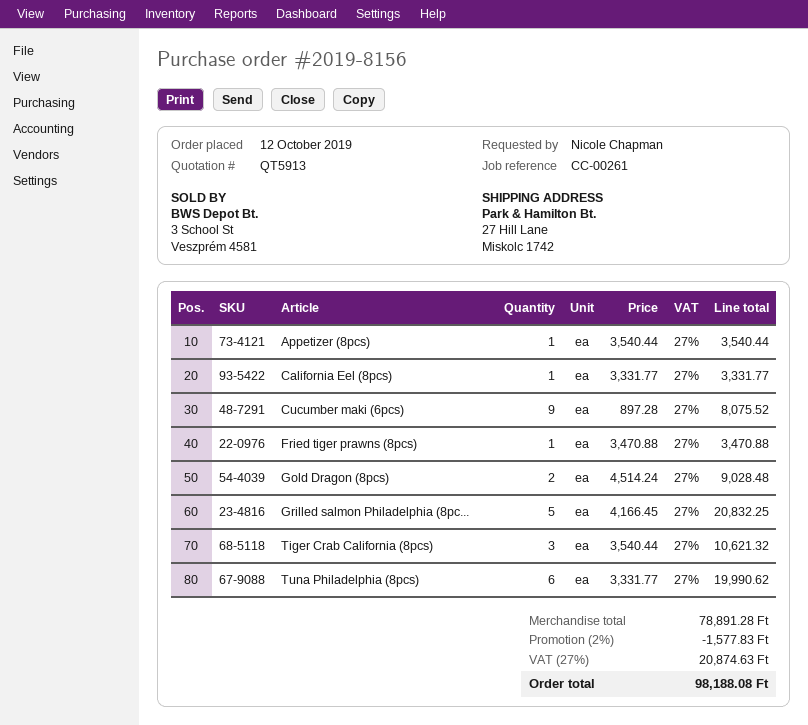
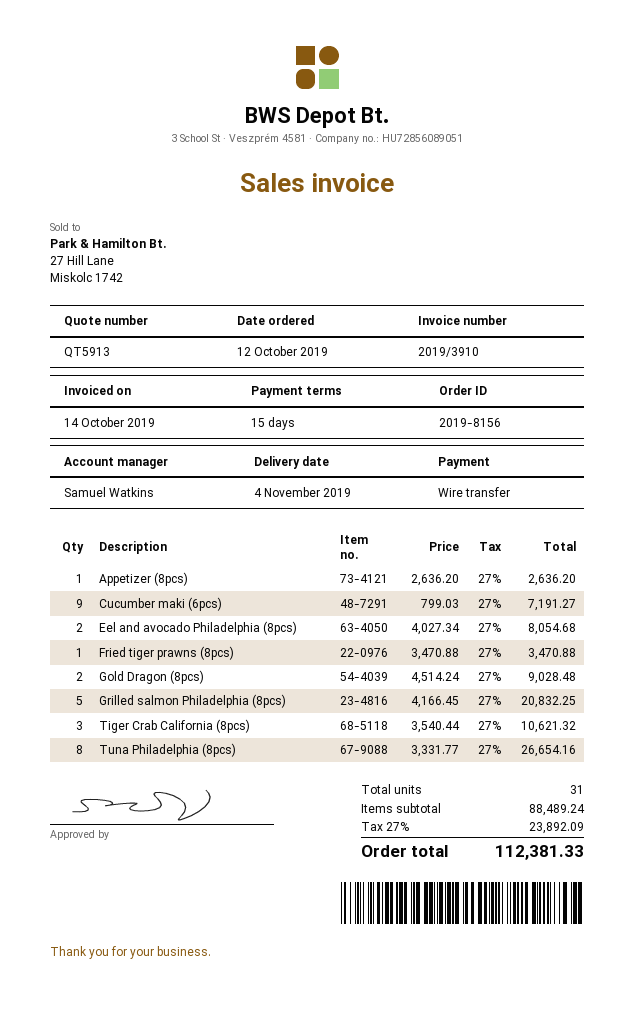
Appetizer (8pcs): 1 x 3540.44 = 3540.44 -> 1 x 2636.20 = 2636.20
California Eel (8pcs): 1 x 3331.77 = 3331.77 -> none
Cucumber maki (6pcs): 9 x 897.28 = 8075.52 -> 9 x 799.03 = 7191.27
Tuna Philadelphia (8pcs): 6 x 3331.77 = 19990.62 -> 8 x 3331.77 = 26654.16
Eel and avocado Philadelphia (8pcs): none -> 2 x 4027.34 = 8054.68
subtotal: 78891.28 -> 88489.24
discount: 2% = 1577.83 -> none
tax: 27% = 20874.63 -> 27% = 23892.09
total: 98188.08 -> 112381.33

